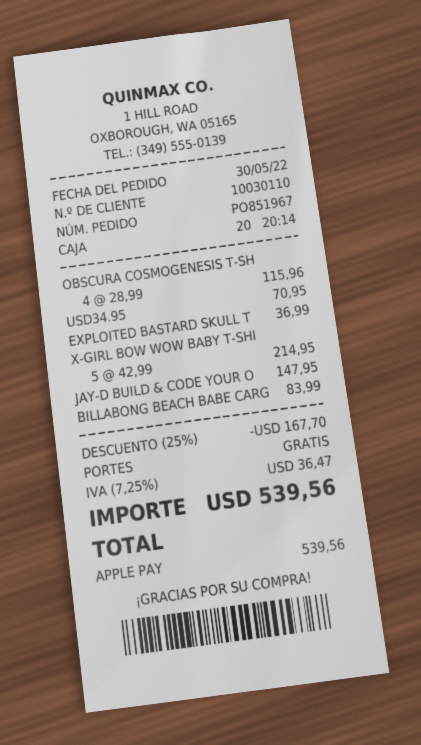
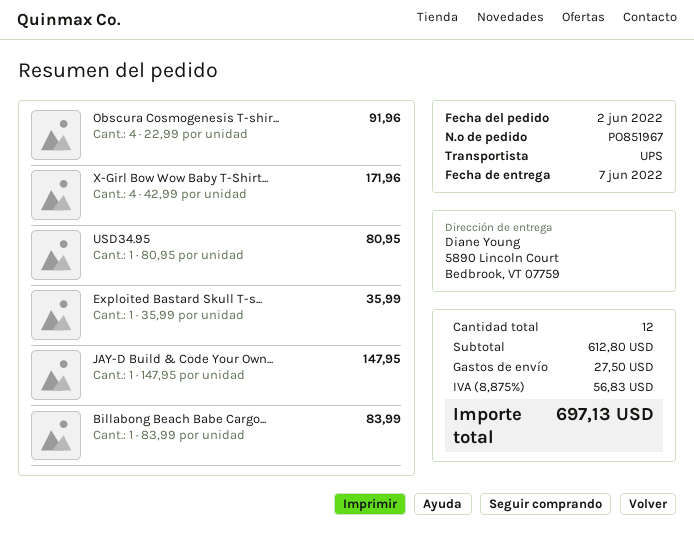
order date: 2022-05-30 -> 2022-06-02
OBSCURA COSMOGENESIS T-SH: 4 x 28.99 = 115.96 -> 4 x 22.99 = 91.96
USD34.95: 1 x 70.95 = 70.95 -> 1 x 80.95 = 80.95
EXPLOITED BASTARD SKULL T: 1 x 36.99 = 36.99 -> 1 x 35.99 = 35.99
X-GIRL BOW WOW BABY T-SHI: 5 x 42.99 = 214.95 -> 4 x 42.99 = 171.96
discount: 25% = 167.70 -> none
shipping: 0.00 -> 27.50
tax: 7.25% = 36.47 -> 8.875% = 56.83
total: 539.56 -> 697.13

